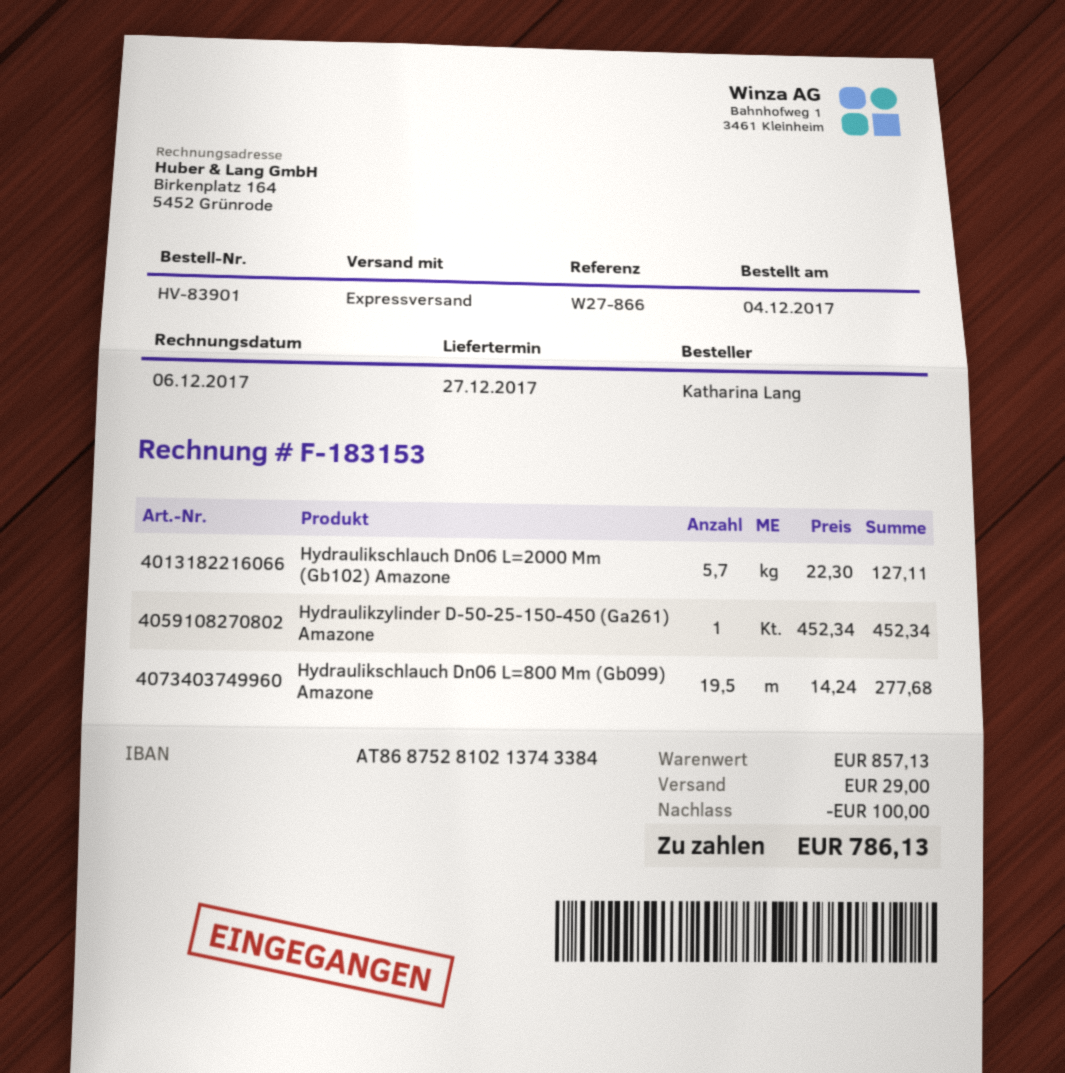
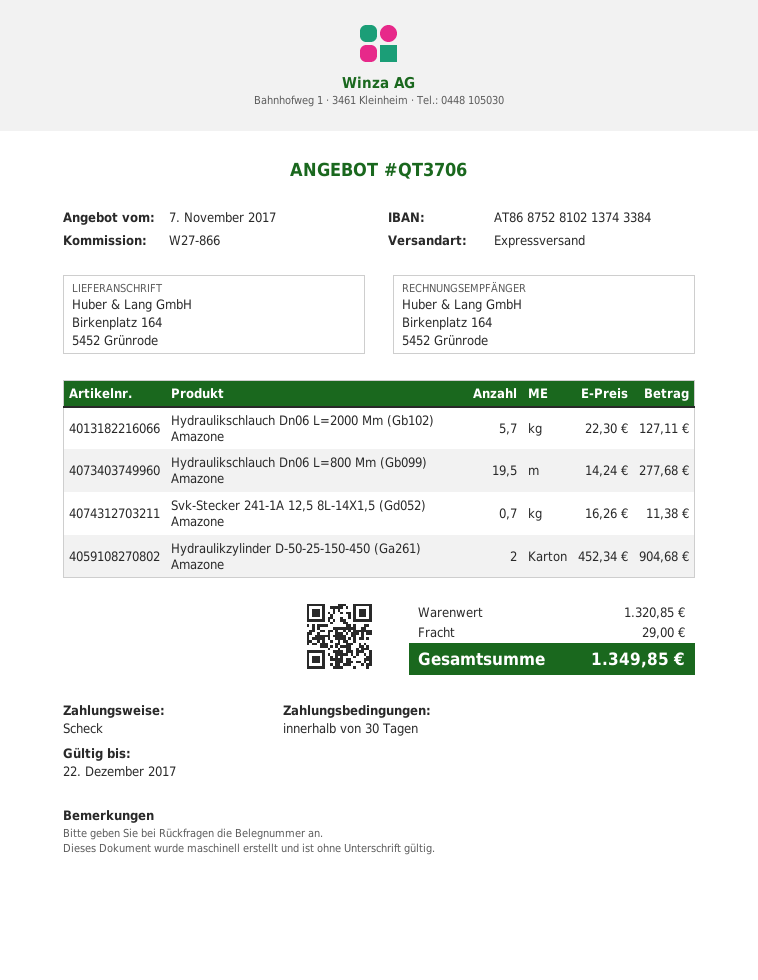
Hydraulikzylinder D-50-25-150-450 (Ga261) Amazone: 1 x 452.34 = 452.34 -> 2 x 452.34 = 904.68
Svk-Stecker 241-1A 12,5 8L-14X1,5 (Gd052) Amazone: none -> 0.7 x 16.26 = 11.38
subtotal: 857.13 -> 1320.85
discount: 100.00 -> none
total: 786.13 -> 1349.85

